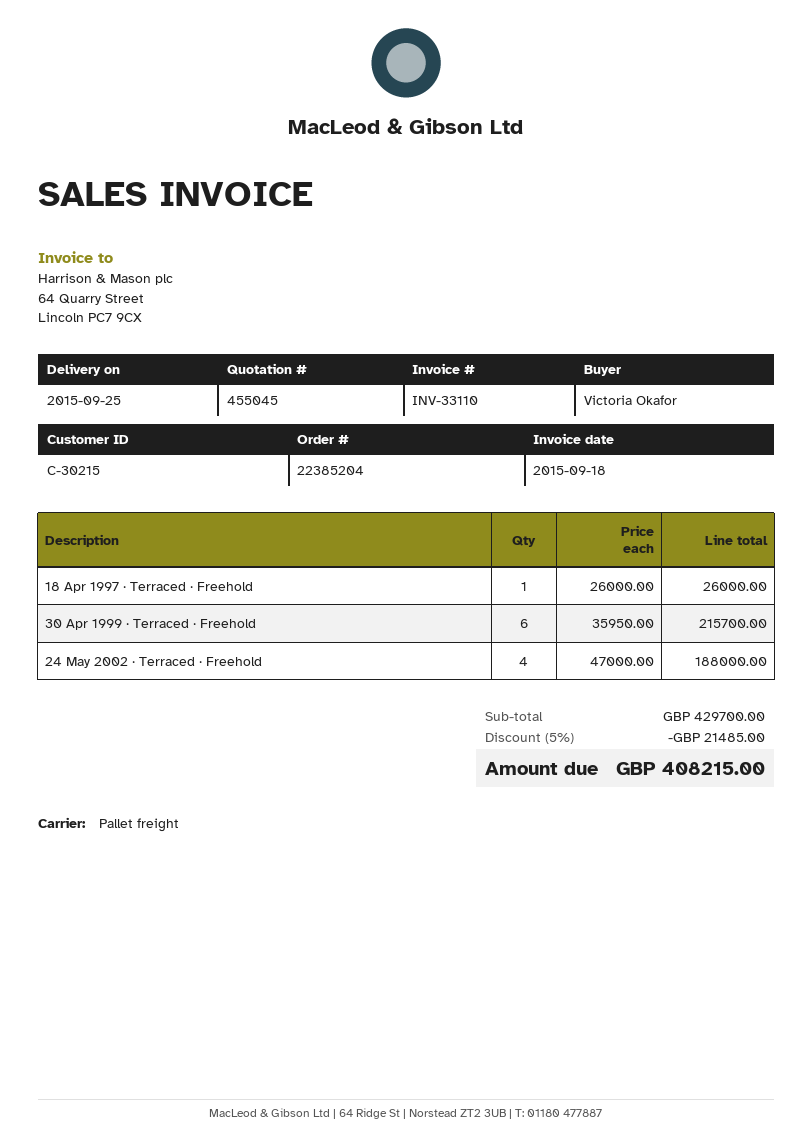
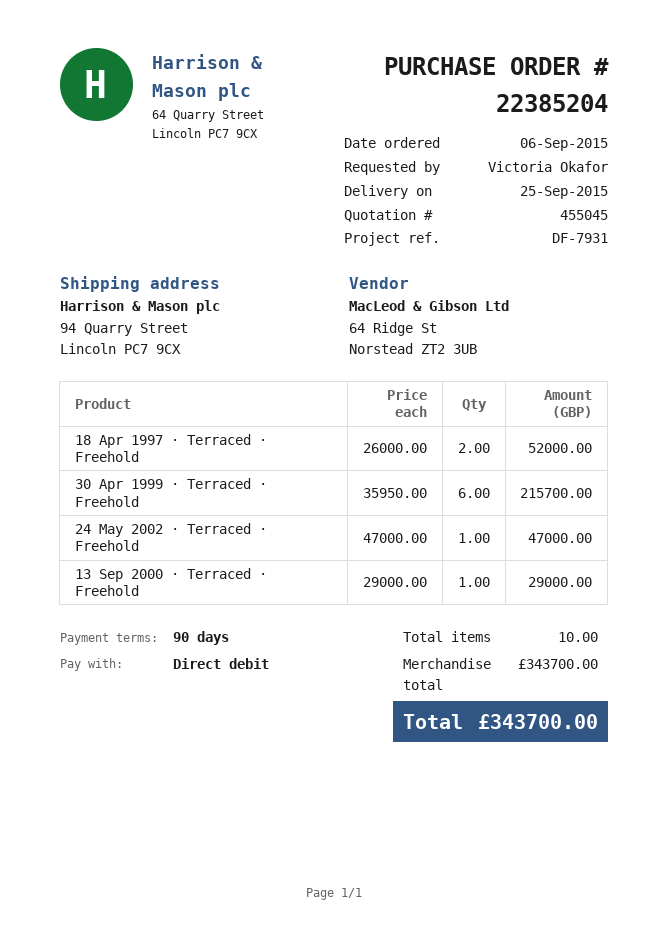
18 Apr 1997 · Terraced · Freehold: 1 x 26000.00 = 26000.00 -> 2 x 26000.00 = 52000.00
24 May 2002 · Terraced · Freehold: 4 x 47000.00 = 188000.00 -> 1 x 47000.00 = 47000.00
13 Sep 2000 · Terraced · Freehold: none -> 1 x 29000.00 = 29000.00
subtotal: 429700.00 -> 343700.00
discount: 5% = 21485.00 -> none
total: 408215.00 -> 343700.00

